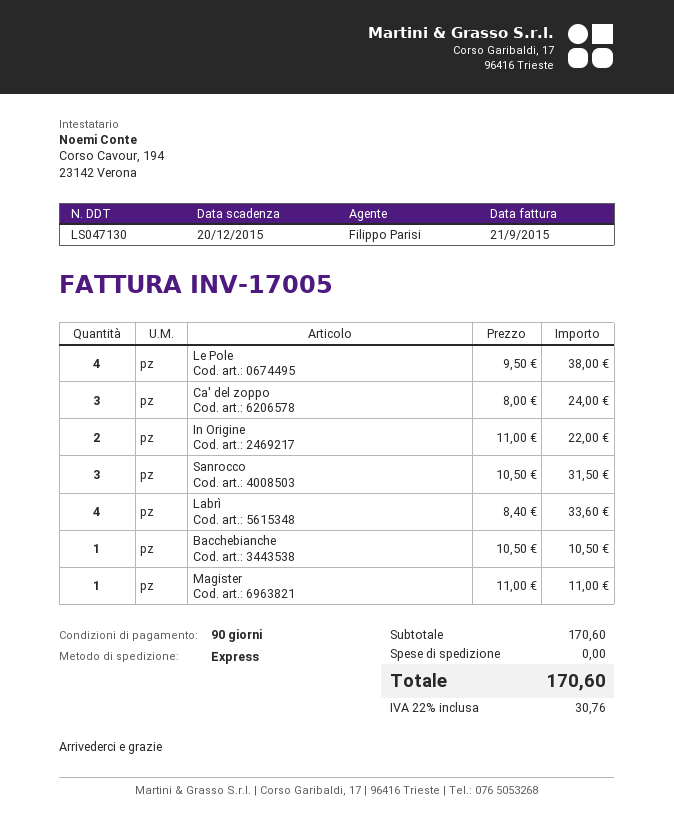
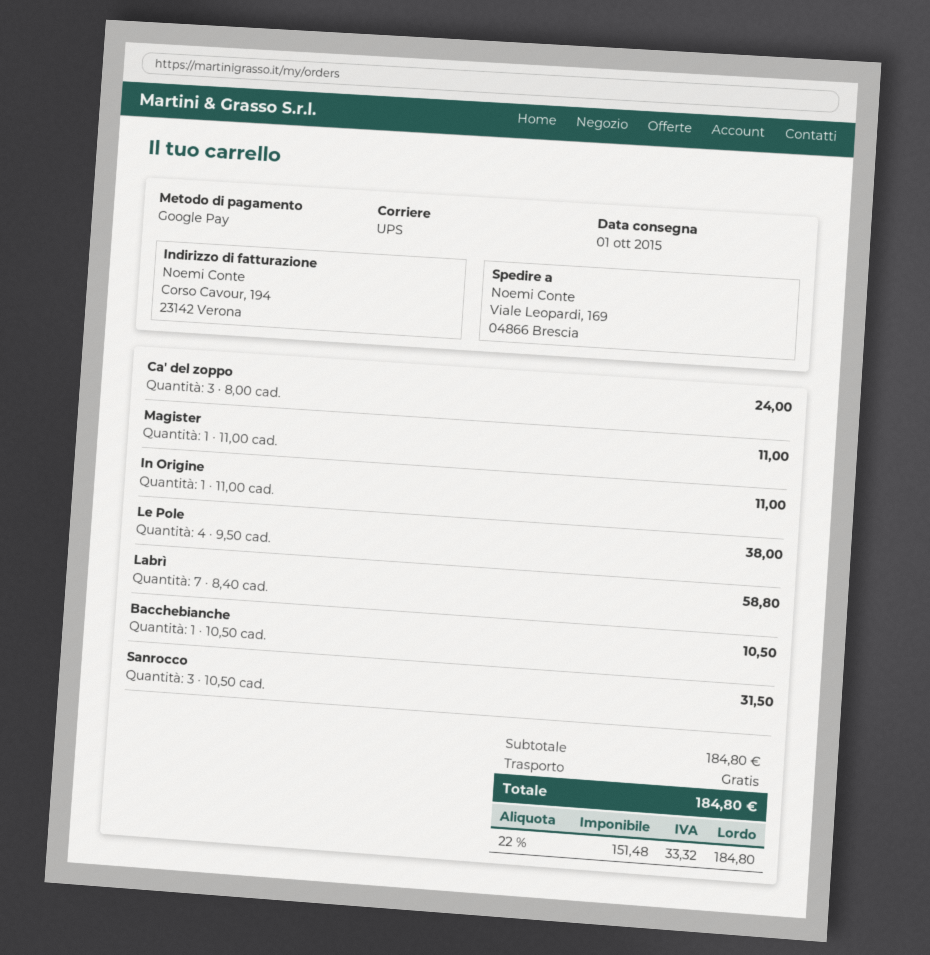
shipping method: express -> UPS
In Origine: 2 x 11.00 = 22.00 -> 1 x 11.00 = 11.00
Labrì: 4 x 8.40 = 33.60 -> 7 x 8.40 = 58.80
subtotal: 170.60 -> 184.80
tax: 22% = 30.76 -> 22% = 33.32
total: 170.60 -> 184.80

